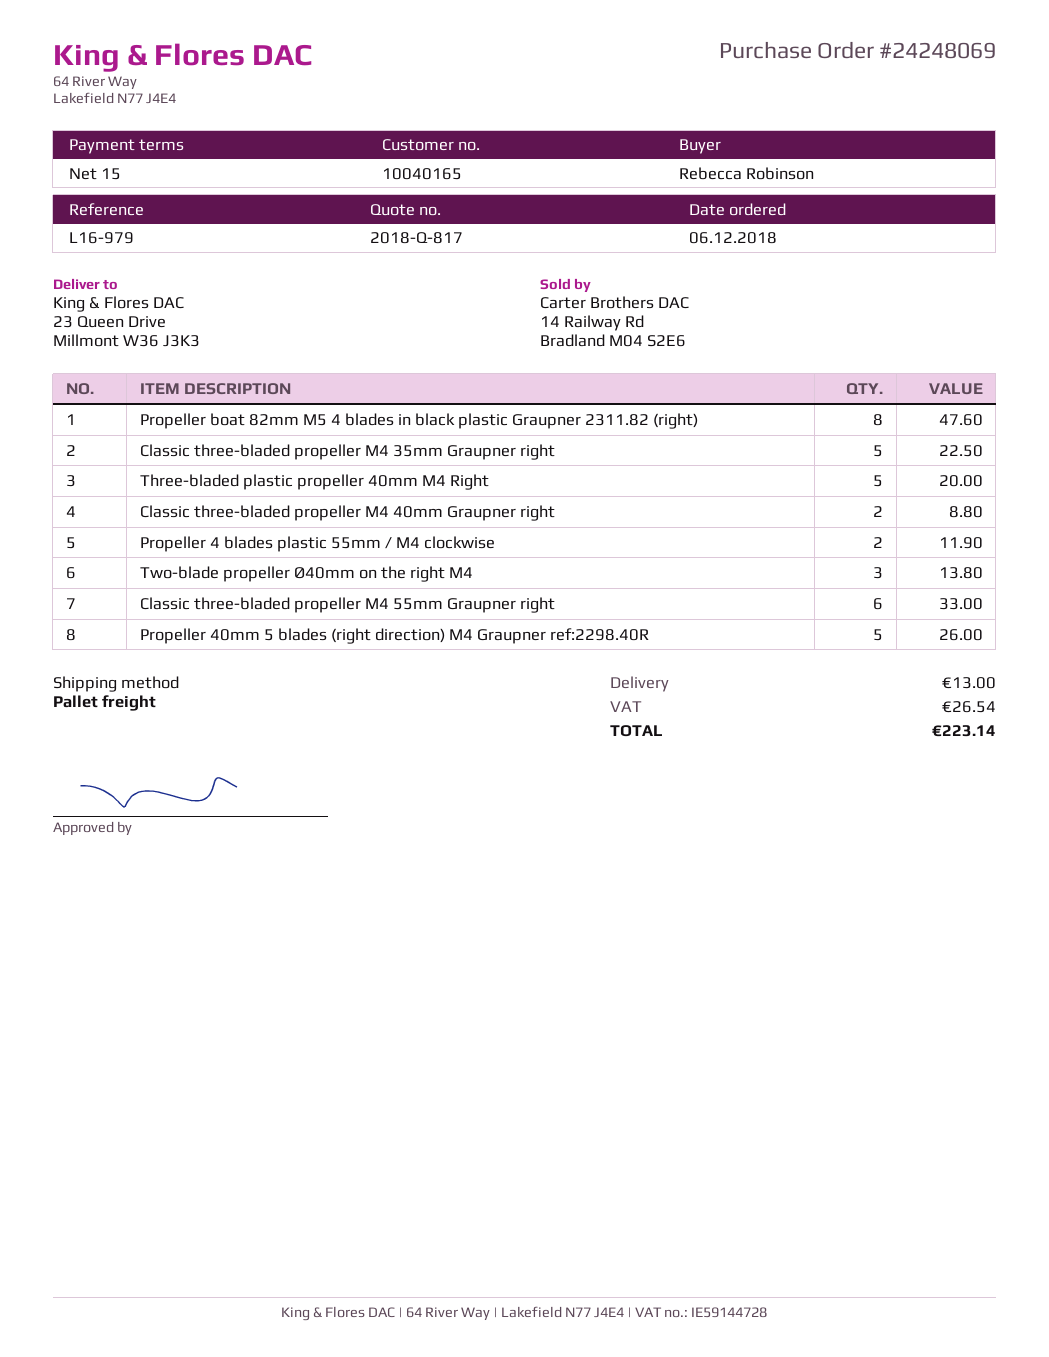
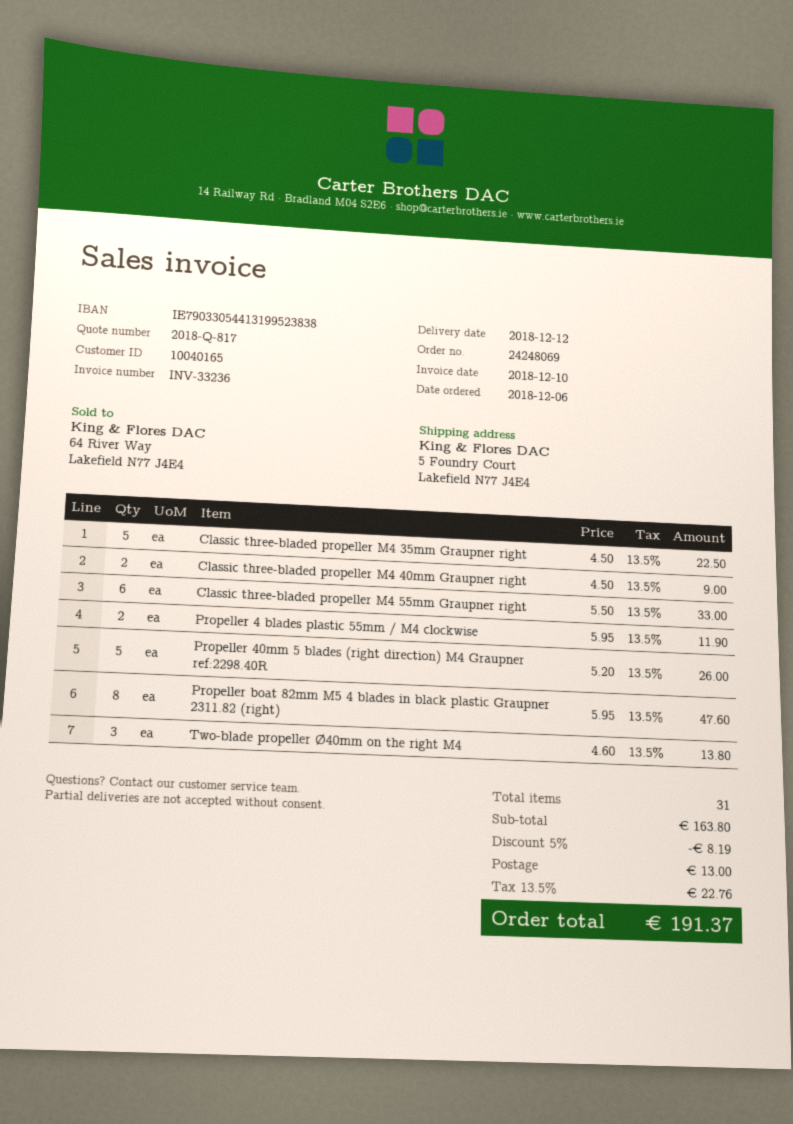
ship to: 23 Queen Drive, Millmont W36 J3K3 -> 5 Foundry Court, Lakefield N77 J4E4
Three-bladed plastic propeller 40mm M4 Right: 5 for 20.00 -> none
Classic three-bladed propeller M4 40mm Graupner right: 2 for 8.80 -> 2 for 9.00
discount: none -> 5% = 8.19
tax: 26.54 -> 22.76
total: 223.14 -> 191.37

